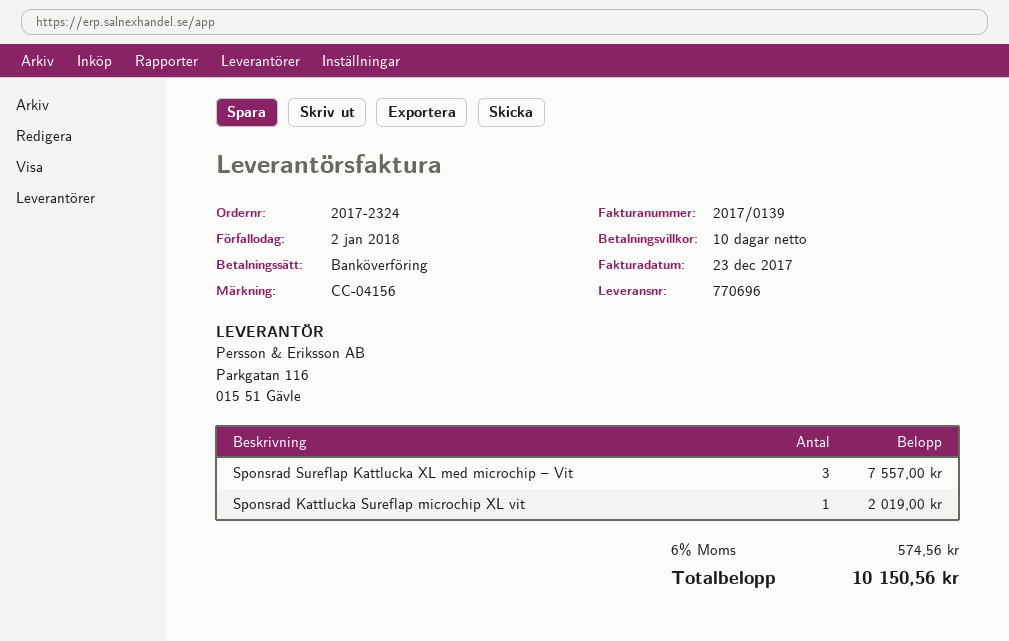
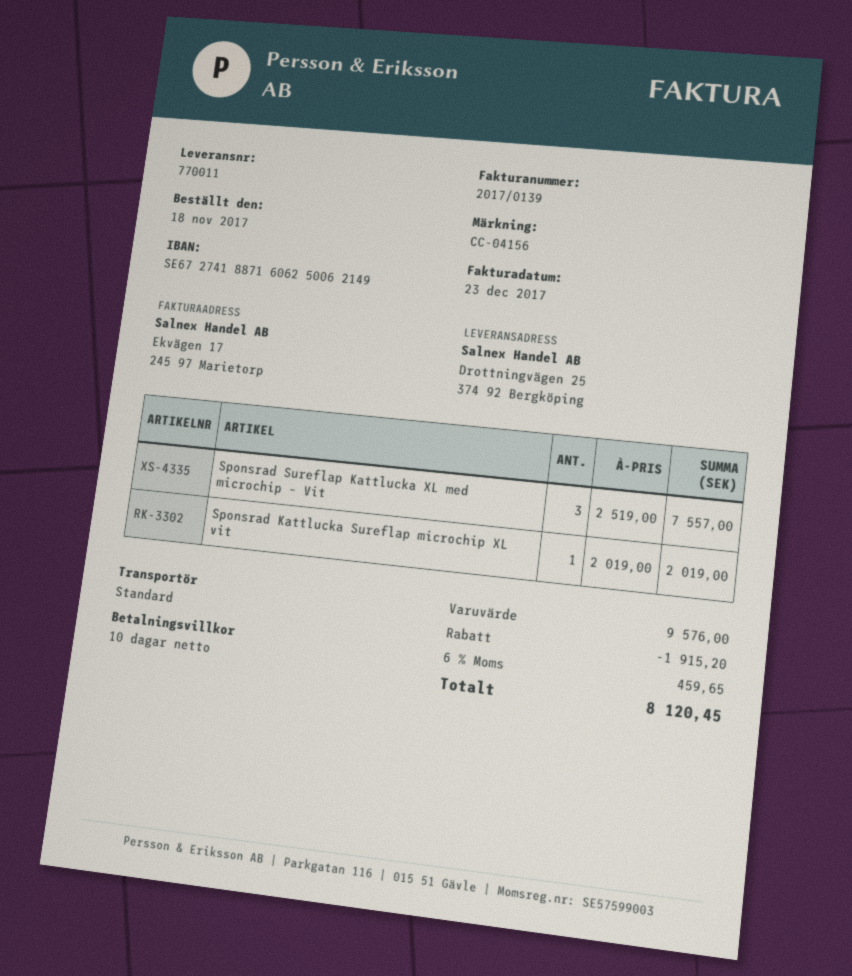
delivery note number: 770696 -> 770011
discount: none -> 1915.20
tax: 6% = 574.56 -> 6% = 459.65
total: 10150.56 -> 8120.45

